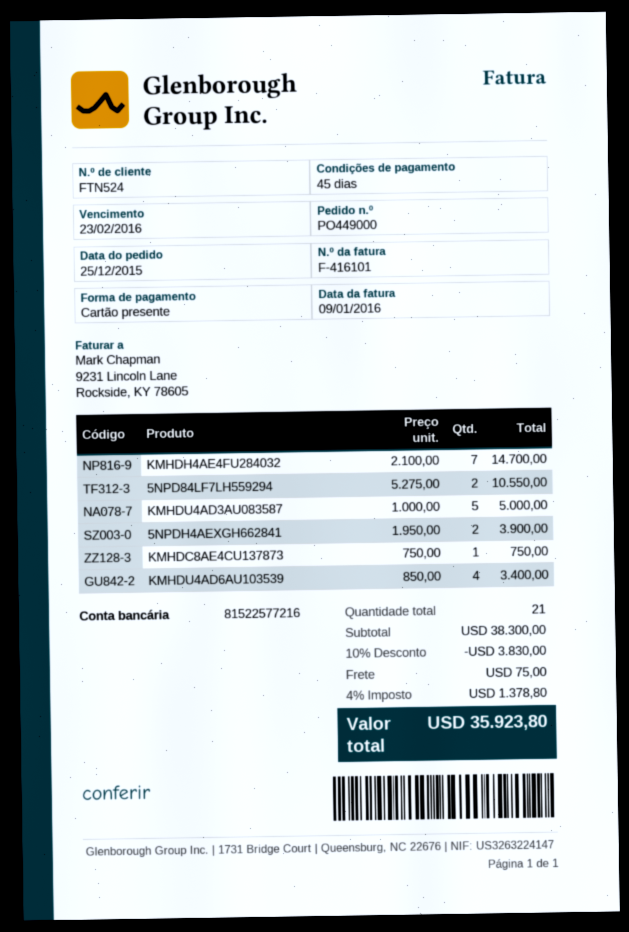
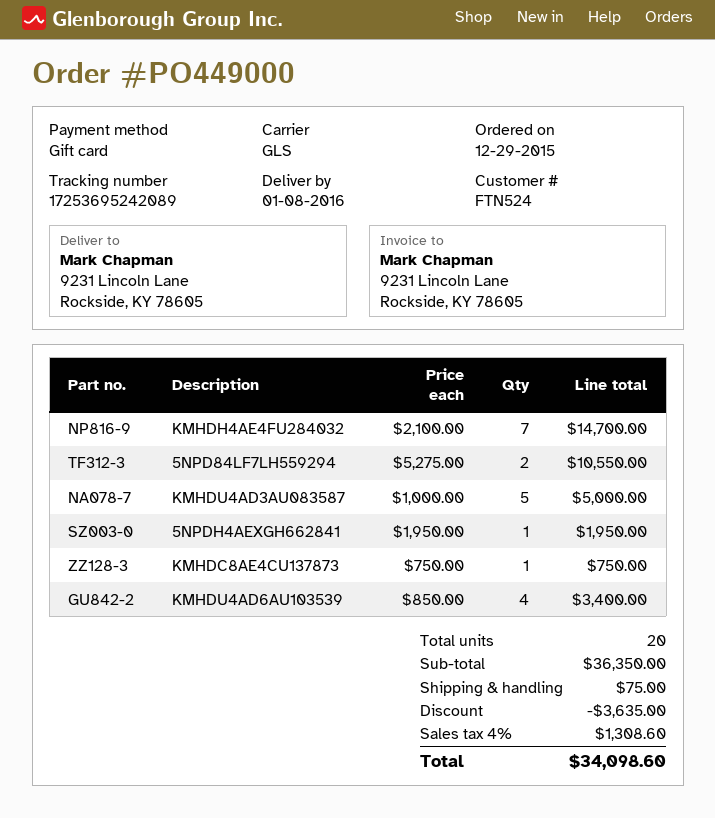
order date: 2015-12-25 -> 2015-12-29
5NPDH4AEXGH662841: 2 x 1950.00 = 3900.00 -> 1 x 1950.00 = 1950.00
total quantity: 21 -> 20
subtotal: 38300.00 -> 36350.00
discount: 3830.00 -> 3635.00
tax: 4% = 1378.80 -> 4% = 1308.60
total: 35923.80 -> 34098.60

